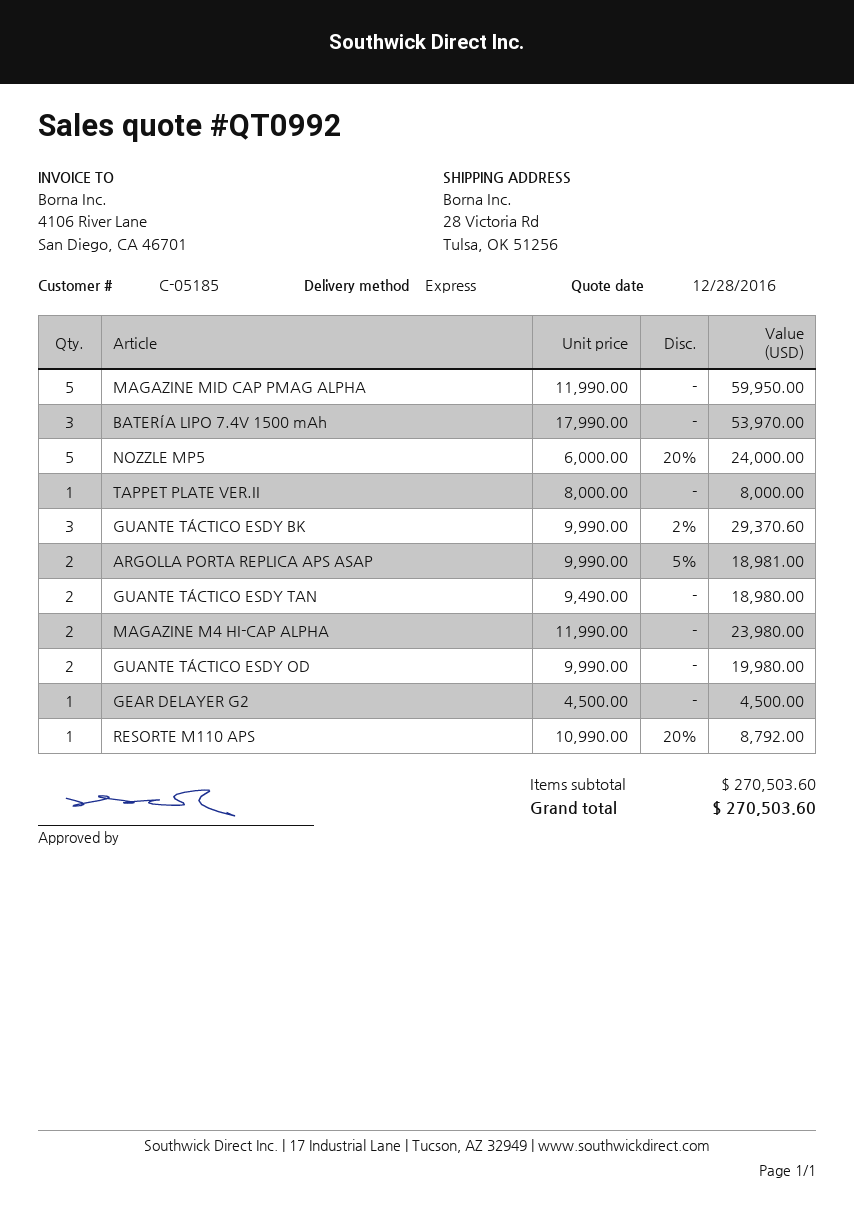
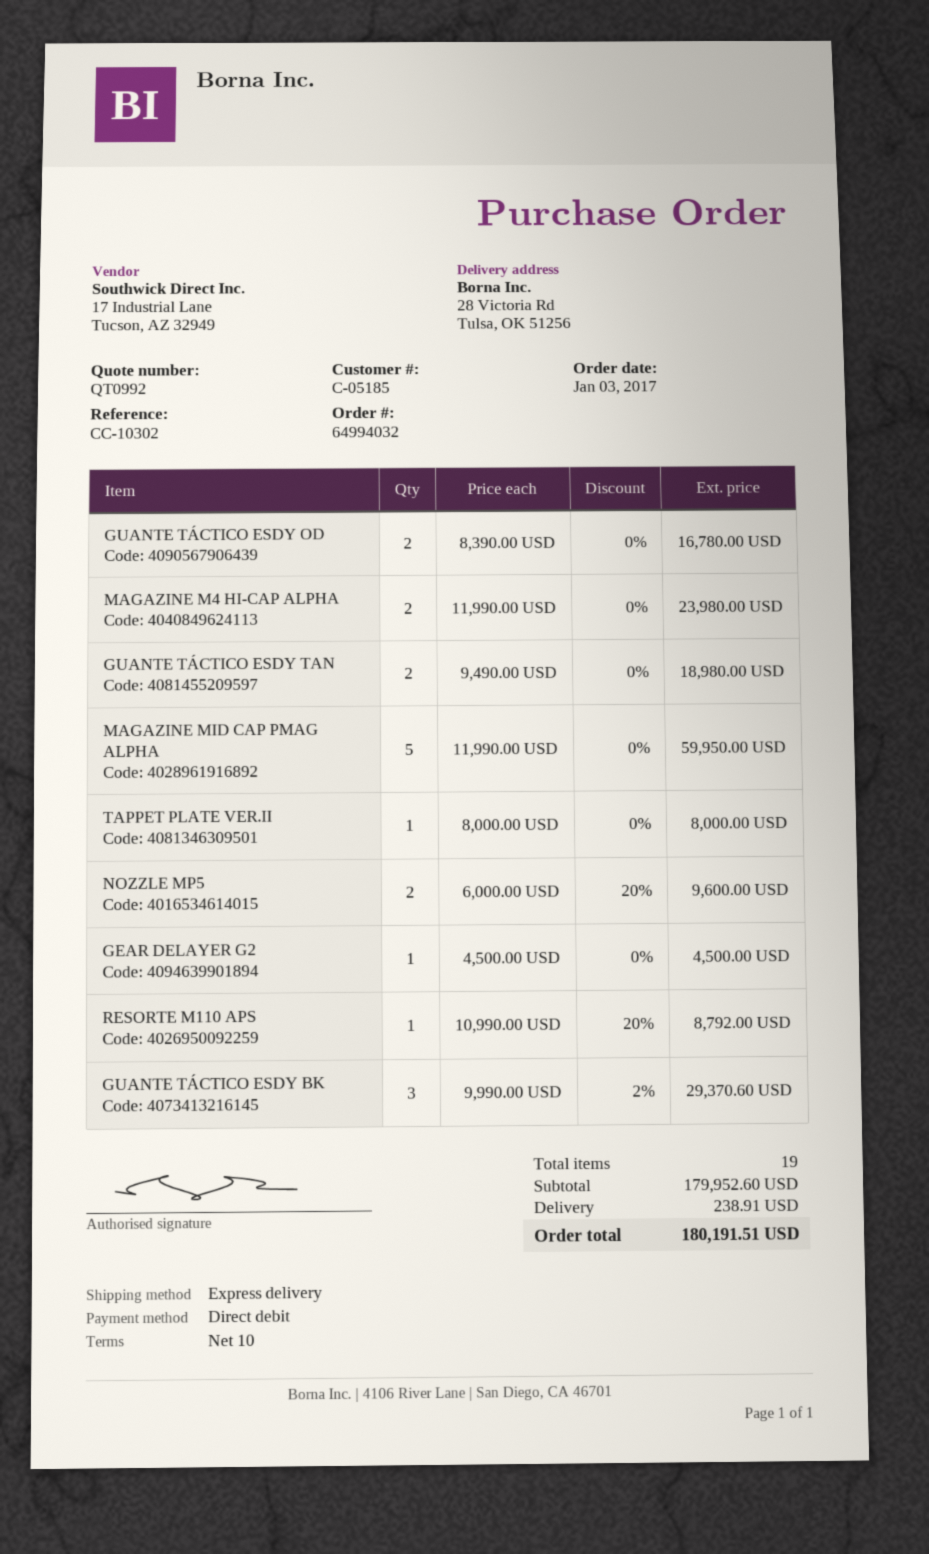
BATERÍA LIPO 7.4V 1500 mAh: 3 x 17990.00 = 53970.00 -> none
NOZZLE MP5: 5 x 6000.00 - 20% = 24000.00 -> 2 x 6000.00 - 20% = 9600.00
ARGOLLA PORTA REPLICA APS ASAP: 2 x 9990.00 - 5% = 18981.00 -> none
GUANTE TÁCTICO ESDY OD: 2 x 9990.00 = 19980.00 -> 2 x 8390.00 = 16780.00
subtotal: 270503.60 -> 179952.60
shipping: none -> 238.91
total: 270503.60 -> 180191.51

